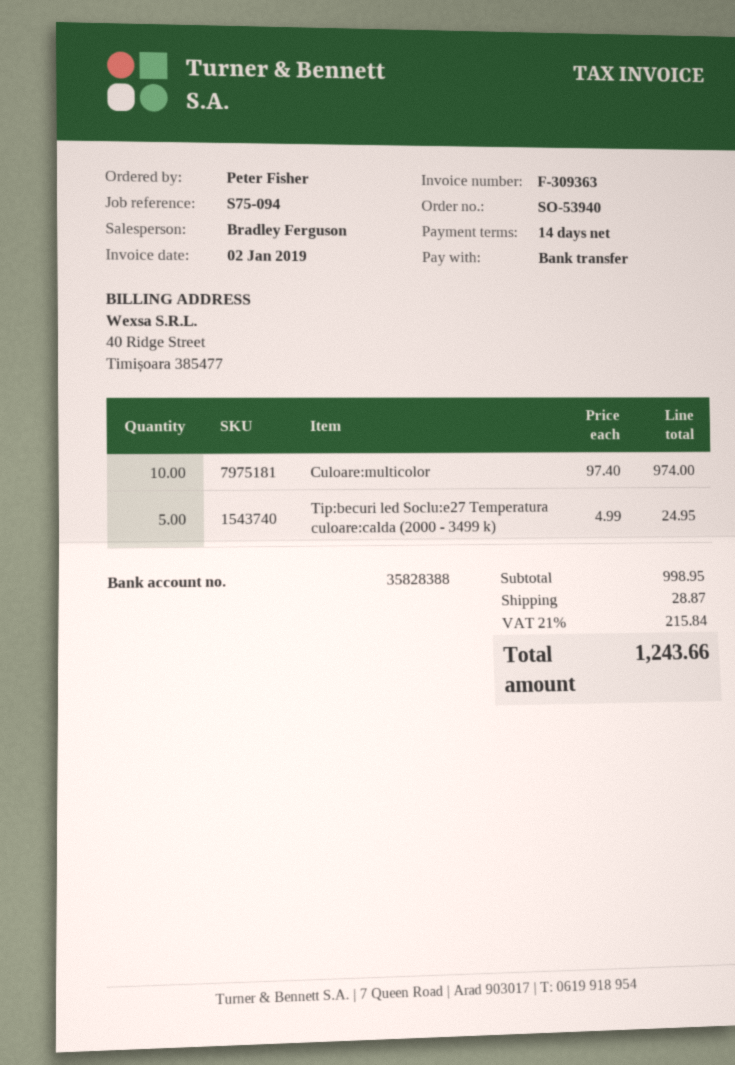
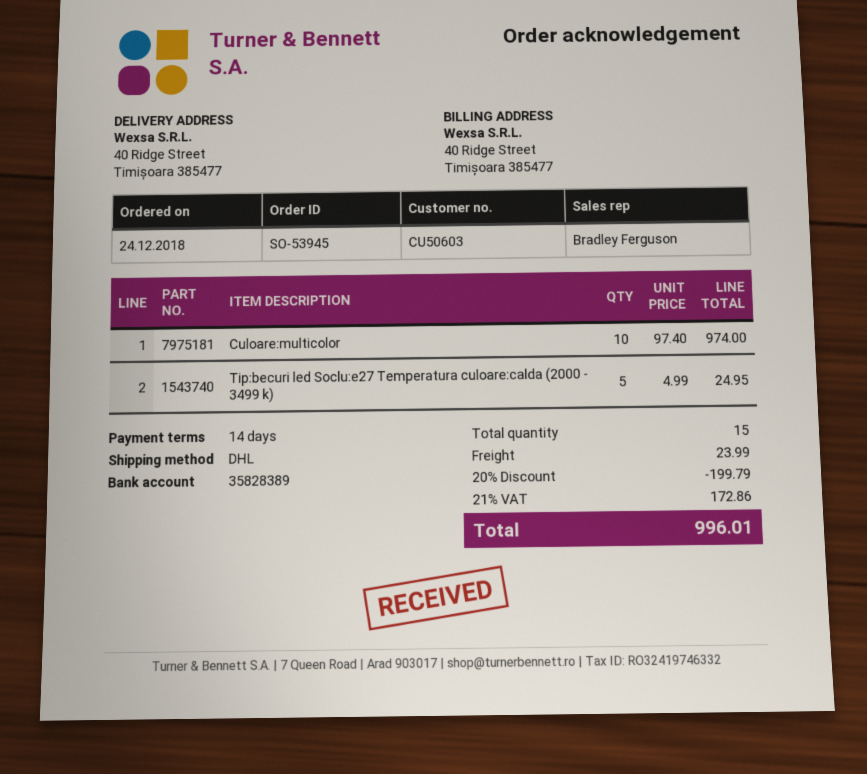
order number: SO-53940 -> SO-53945
bank account: 35828388 -> 35828389
discount: none -> 20% = 199.79
shipping: 28.87 -> 23.99
tax: 21% = 215.84 -> 21% = 172.86
total: 1243.66 -> 996.01

